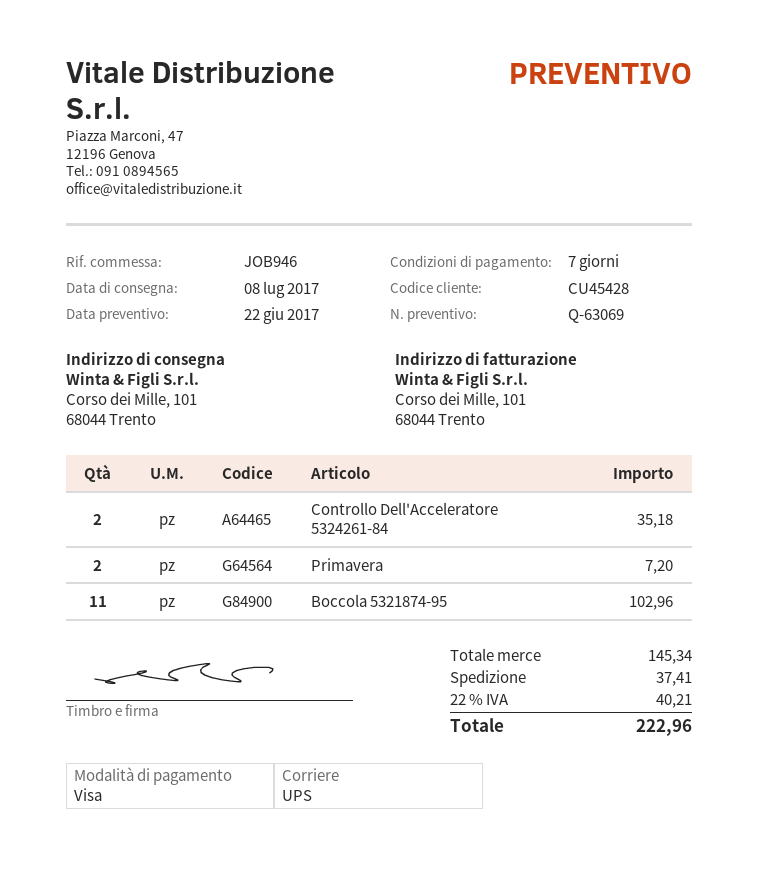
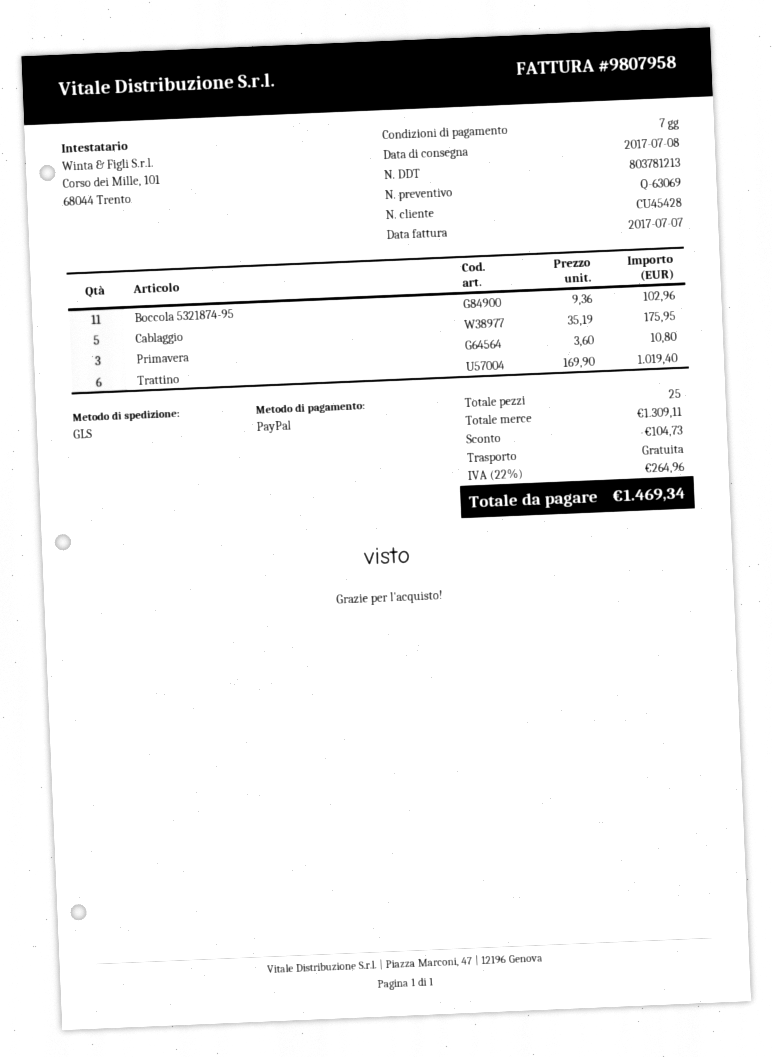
payment method: Visa -> PayPal
shipping method: UPS -> GLS
Controllo Dell'Acceleratore 5324261-84: 2 for 35.18 -> none
Primavera: 2 for 7.20 -> 3 for 10.80
Cablaggio: none -> 5 for 175.95
Trattino: none -> 6 for 1019.40
subtotal: 145.34 -> 1309.11
discount: none -> 104.73
shipping: 37.41 -> 0.00
tax: 22% = 40.21 -> 22% = 264.96
total: 222.96 -> 1469.34

